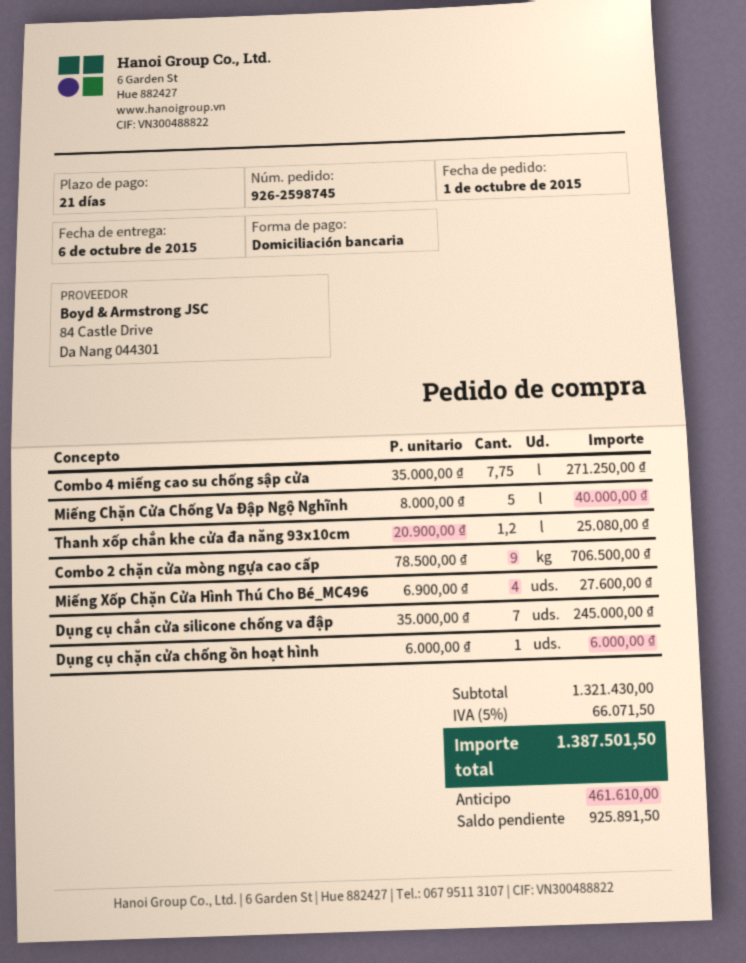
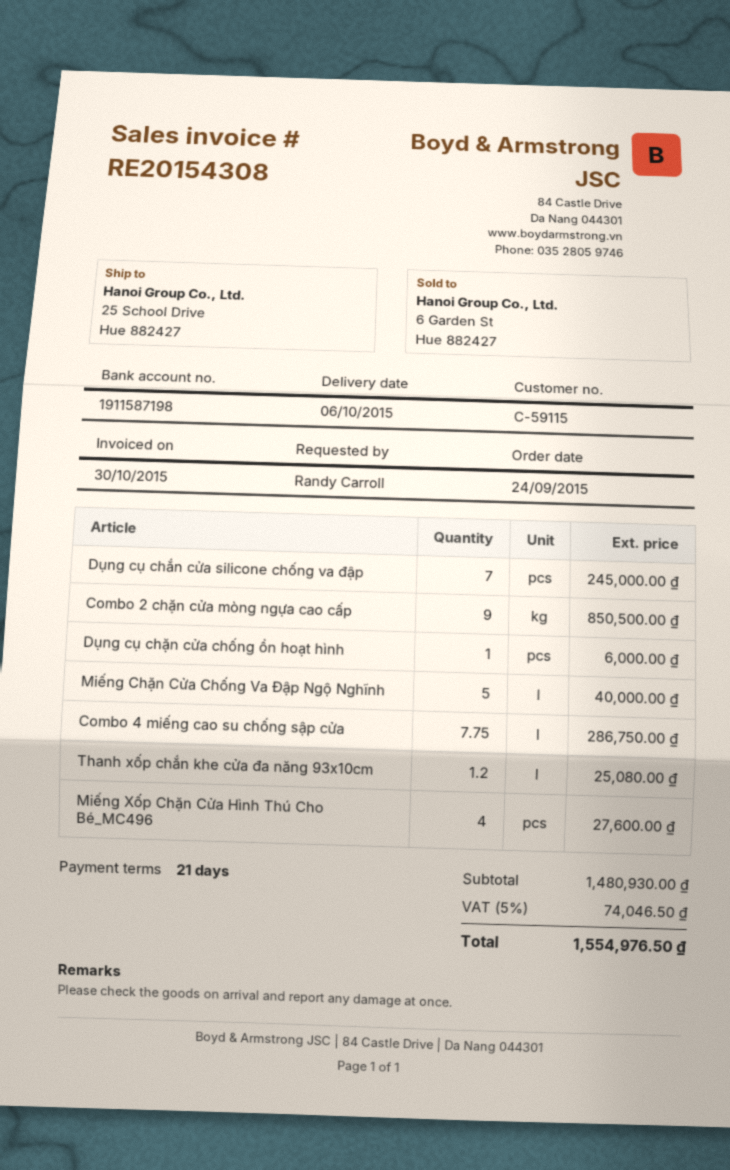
order date: 2015-10-01 -> 2015-09-24
Combo 4 miếng cao su chống sập cửa: 7.75 for 271250.00 -> 7.75 for 286750.00
Combo 2 chặn cửa mòng ngựa cao cấp: 9 for 706500.00 -> 9 for 850500.00
subtotal: 1321430.00 -> 1480930.00
tax: 5% = 66071.50 -> 5% = 74046.50
total: 1387501.50 -> 1554976.50

